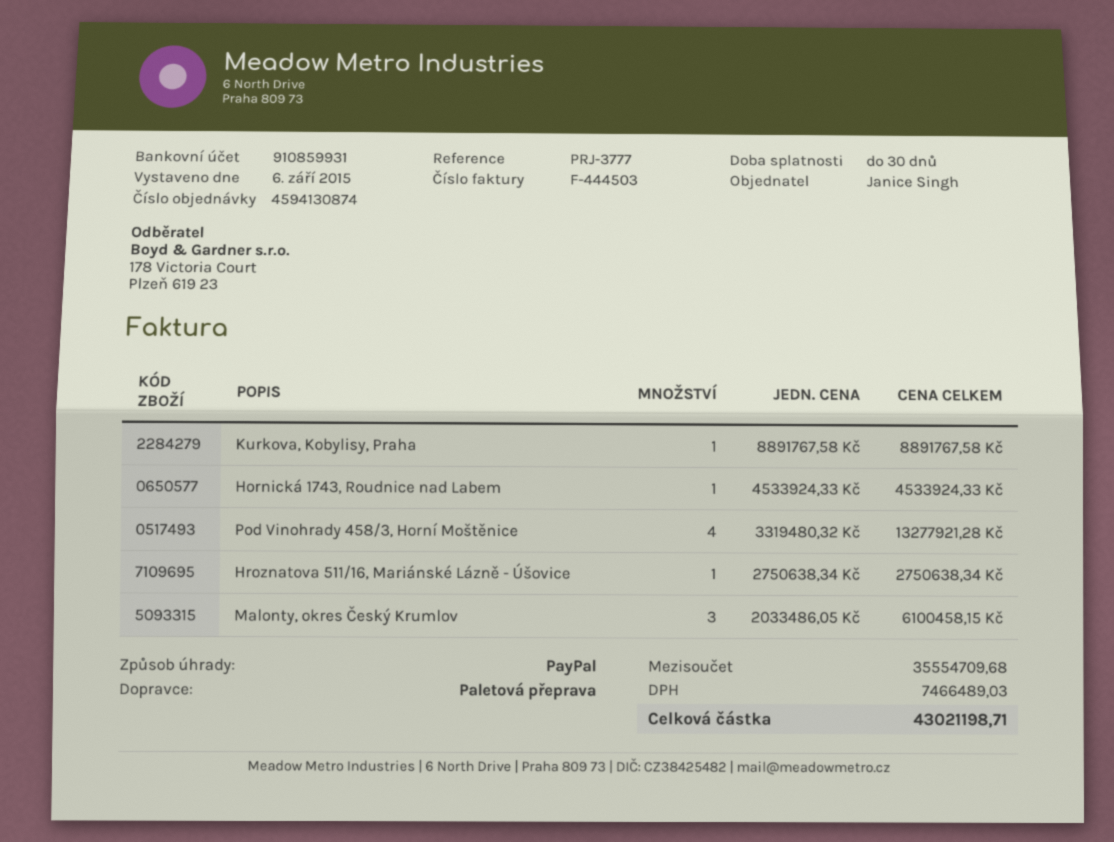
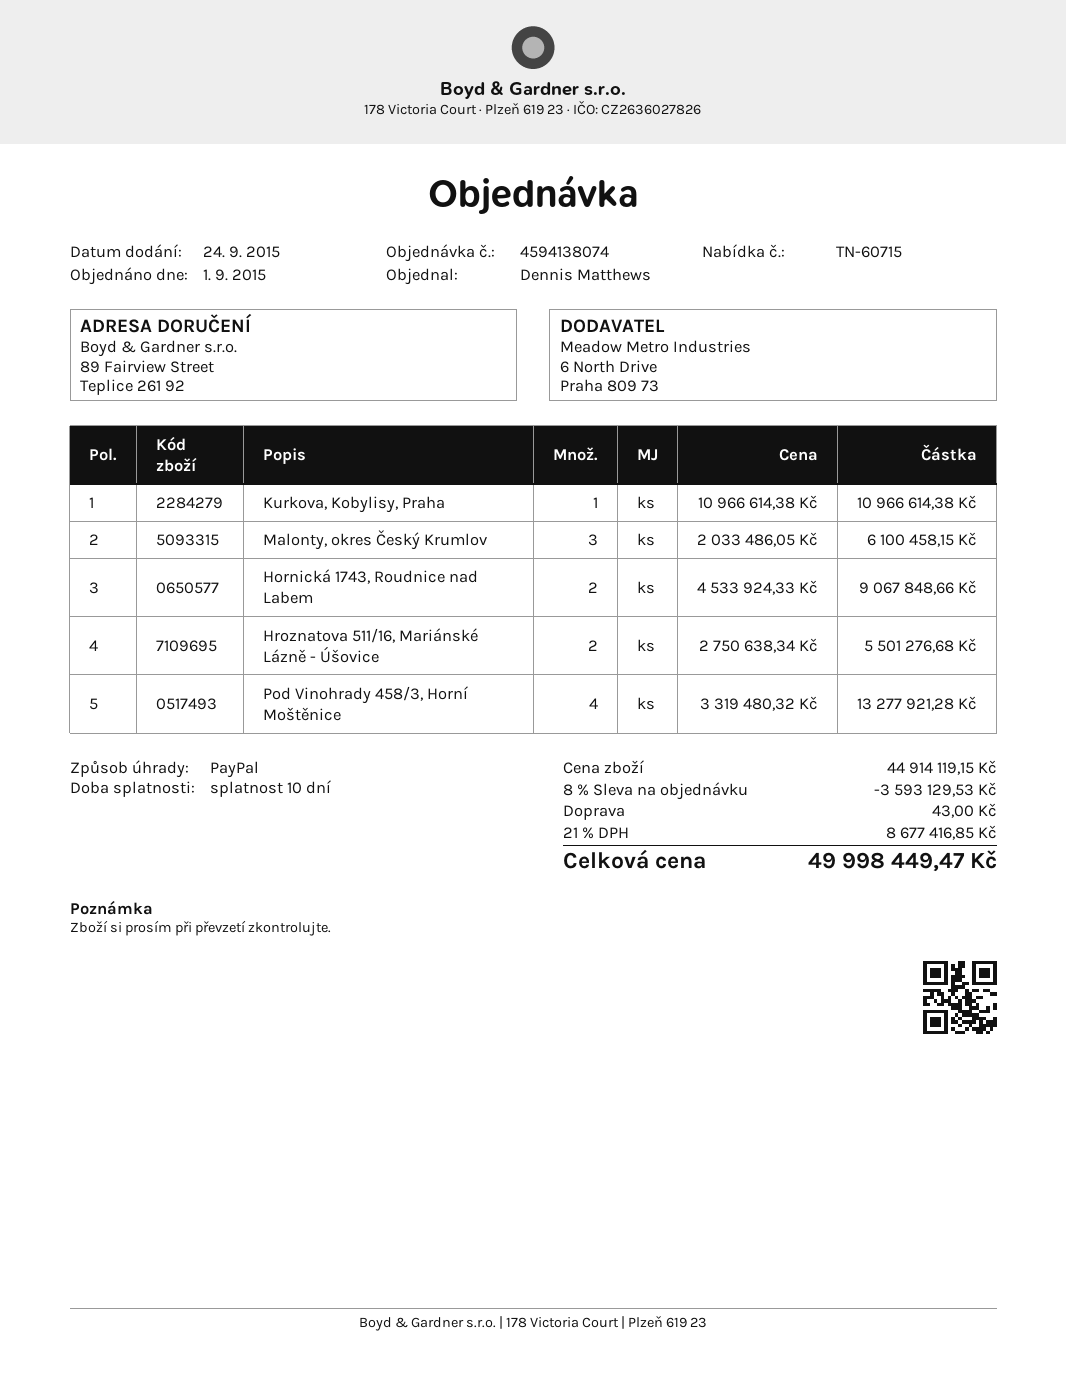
order number: 4594130874 -> 4594138074
payment terms: 30 days -> 10 days
ordered by: Janice Singh -> Dennis Matthews
Kurkova, Kobylisy, Praha: 1 x 8891767.58 = 8891767.58 -> 1 x 10966614.38 = 10966614.38
Hornická 1743, Roudnice nad Labem: 1 x 4533924.33 = 4533924.33 -> 2 x 4533924.33 = 9067848.66
Hroznatova 511/16, Mariánské Lázně - Úšovice: 1 x 2750638.34 = 2750638.34 -> 2 x 2750638.34 = 5501276.68
subtotal: 35554709.68 -> 44914119.15
discount: none -> 8% = 3593129.53
shipping: none -> 43.00
tax: 7466489.03 -> 8677416.85
total: 43021198.71 -> 49998449.47

